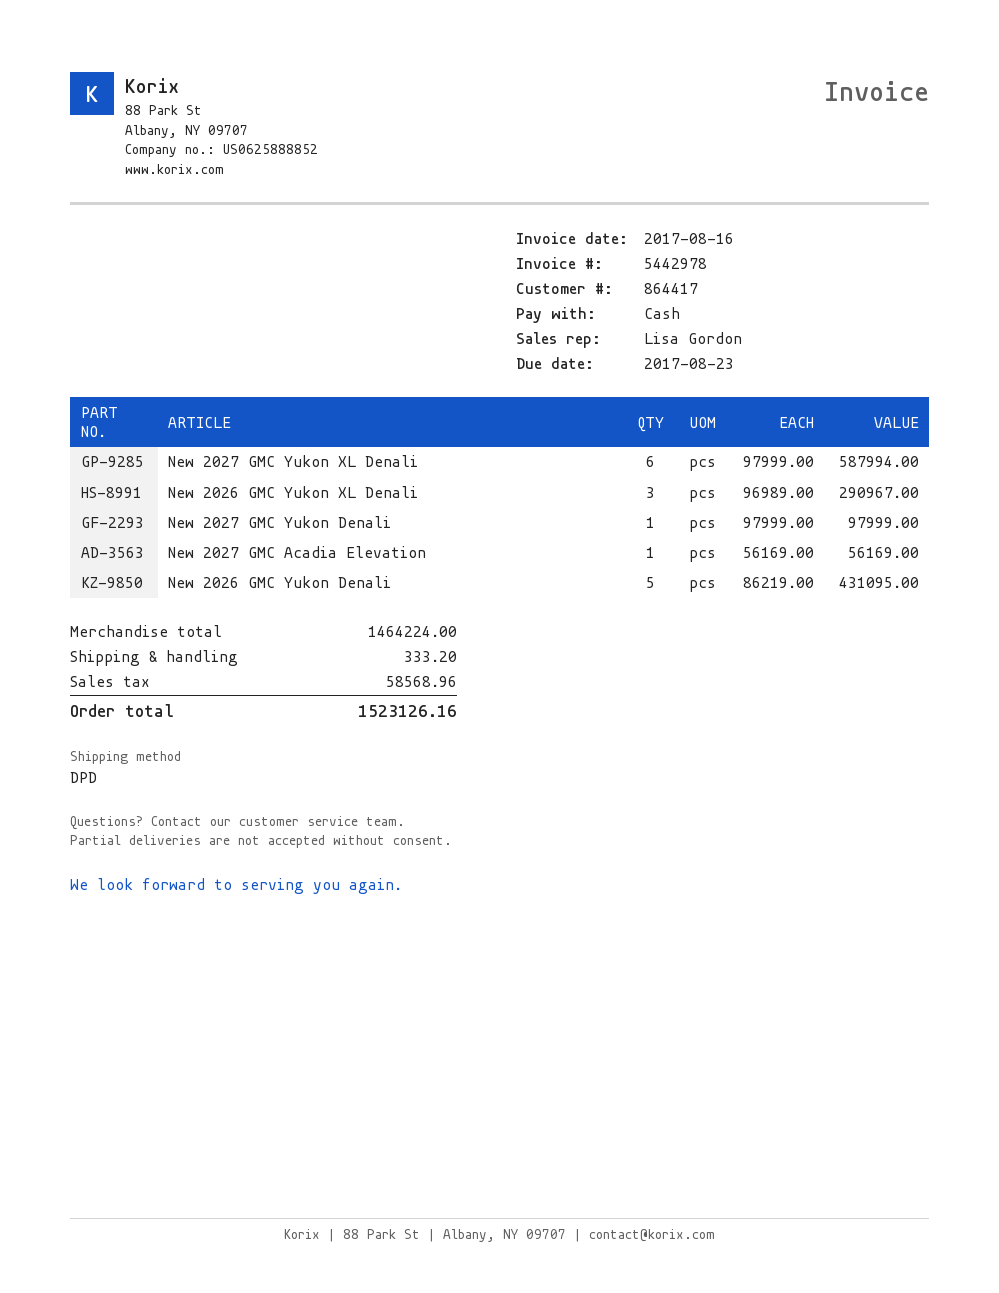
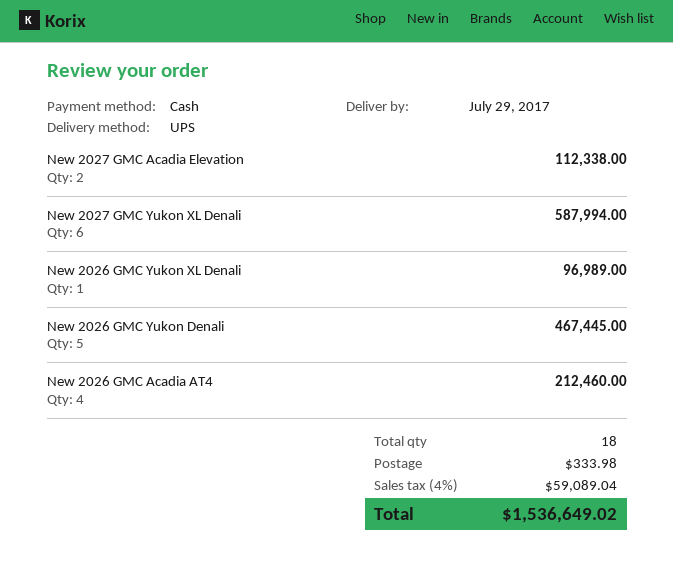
shipping method: DPD -> UPS
New 2026 GMC Yukon XL Denali: 3 for 290967.00 -> 1 for 96989.00
New 2027 GMC Yukon Denali: 1 for 97999.00 -> none
New 2027 GMC Acadia Elevation: 1 for 56169.00 -> 2 for 112338.00
New 2026 GMC Yukon Denali: 5 for 431095.00 -> 5 for 467445.00
New 2026 GMC Acadia AT4: none -> 4 for 212460.00
shipping: 333.20 -> 333.98
tax: 58568.96 -> 59089.04
total: 1523126.16 -> 1536649.02

